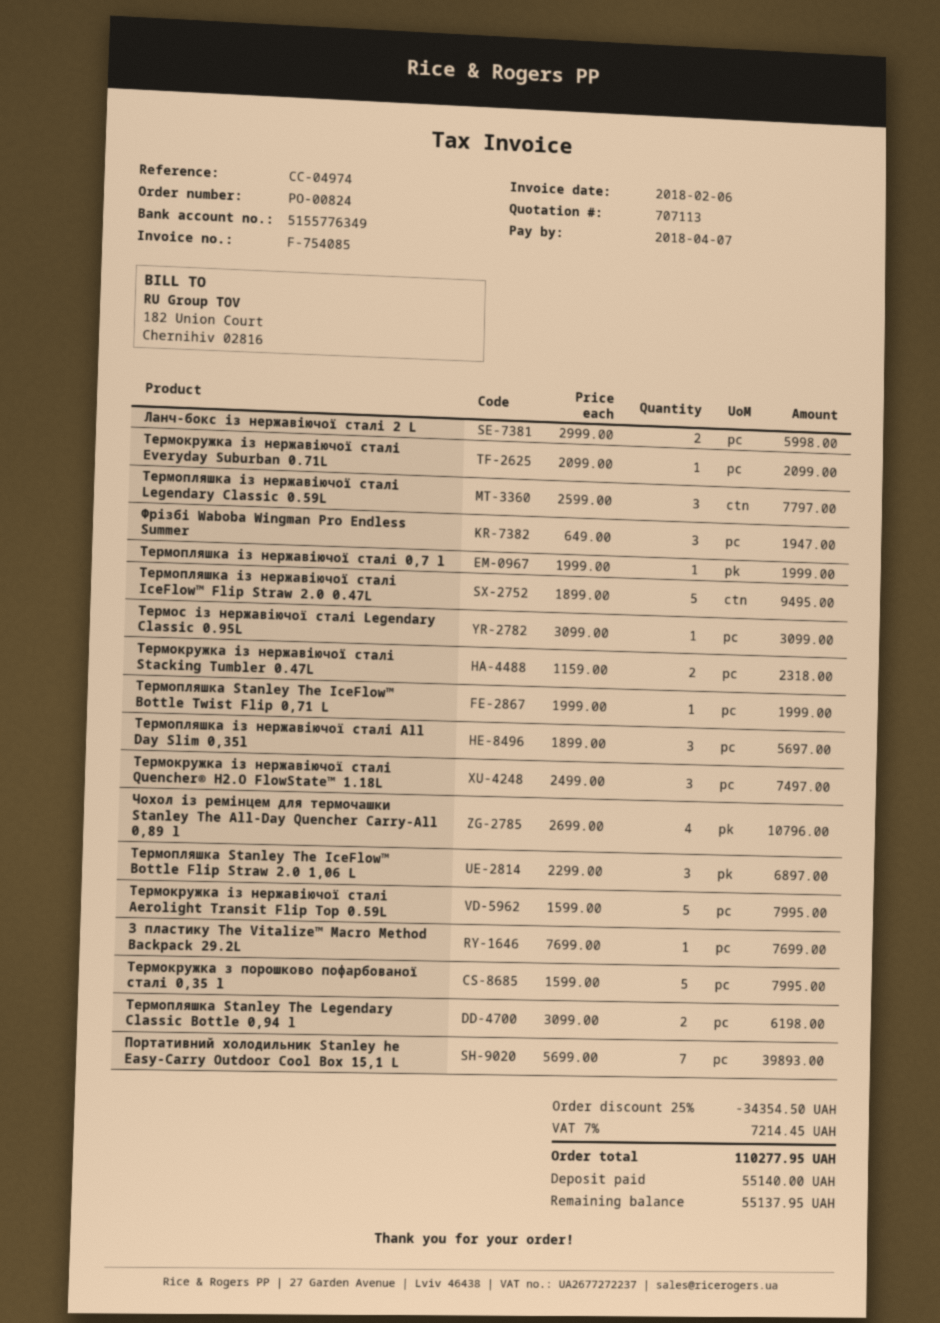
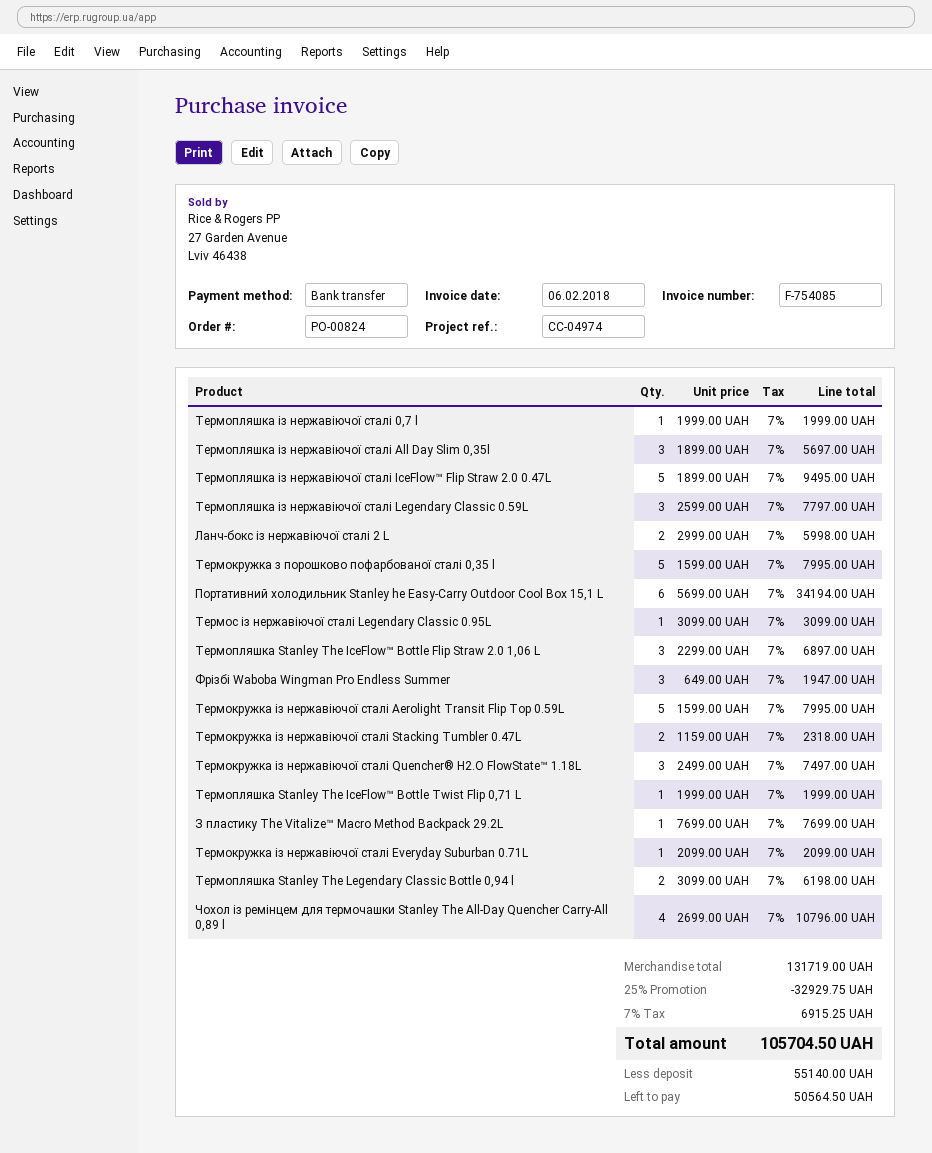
Портативний холодильник Stanley he Easy-Carry Outdoor Cool Box 15,1 L: 7 x 5699.00 = 39893.00 -> 6 x 5699.00 = 34194.00
discount: 25% = 34354.50 -> 25% = 32929.75
tax: 7% = 7214.45 -> 7% = 6915.25
total: 110277.95 -> 105704.50
balance: 55137.95 -> 50564.50

